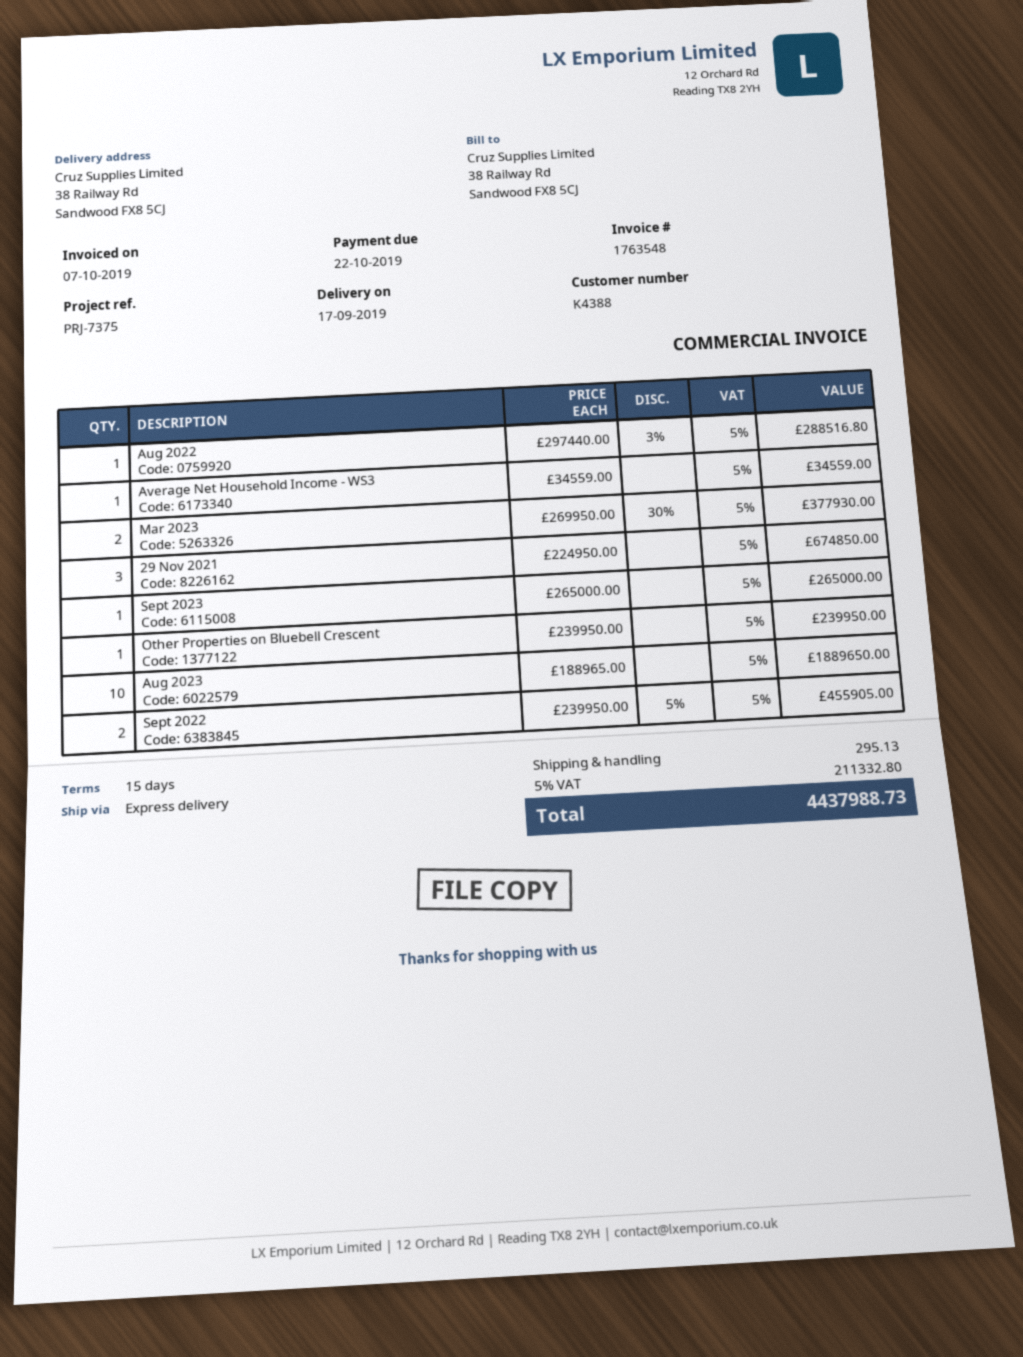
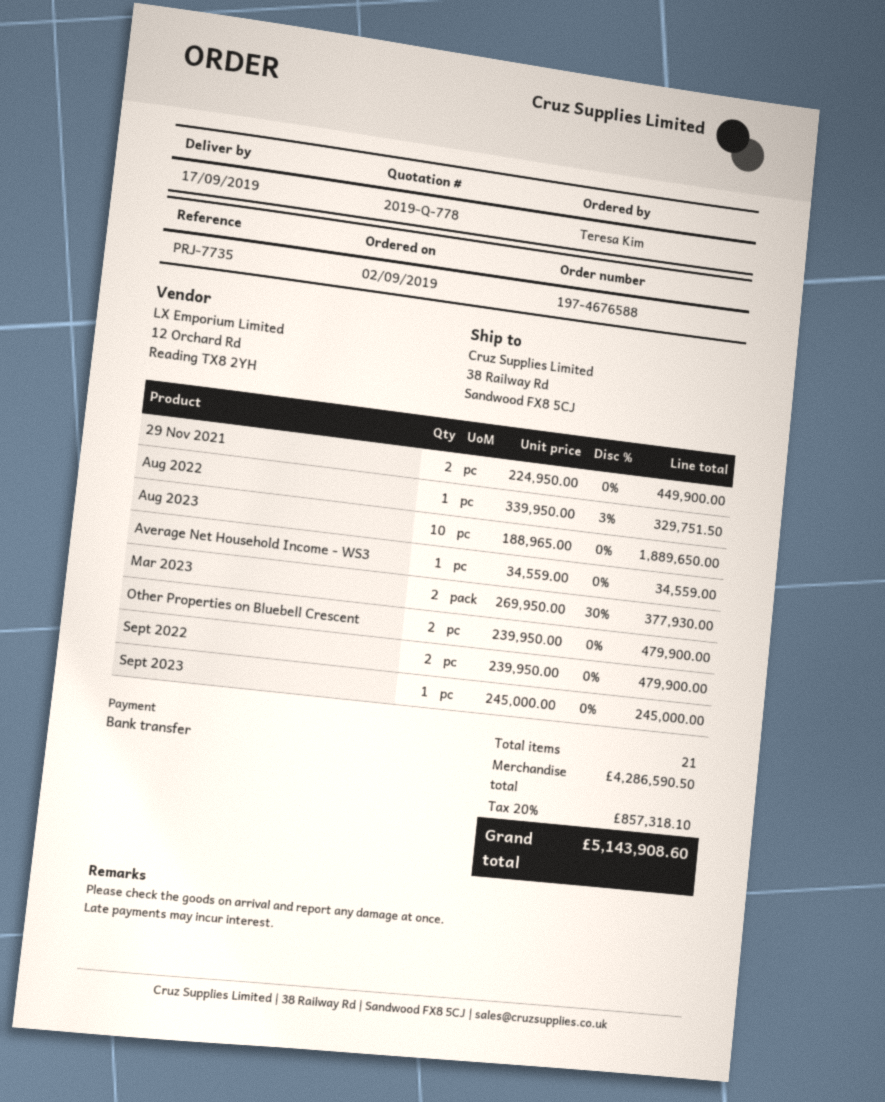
reference: PRJ-7375 -> PRJ-7735
Aug 2022: 1 x 297440.00 - 3% = 288516.80 -> 1 x 339950.00 - 3% = 329751.50
29 Nov 2021: 3 x 224950.00 = 674850.00 -> 2 x 224950.00 = 449900.00
Sept 2023: 1 x 265000.00 = 265000.00 -> 1 x 245000.00 = 245000.00
Other Properties on Bluebell Crescent: 1 x 239950.00 = 239950.00 -> 2 x 239950.00 = 479900.00
Sept 2022: 2 x 239950.00 - 5% = 455905.00 -> 2 x 239950.00 = 479900.00
shipping: 295.13 -> none
tax: 5% = 211332.80 -> 20% = 857318.10
total: 4437988.73 -> 5143908.60

